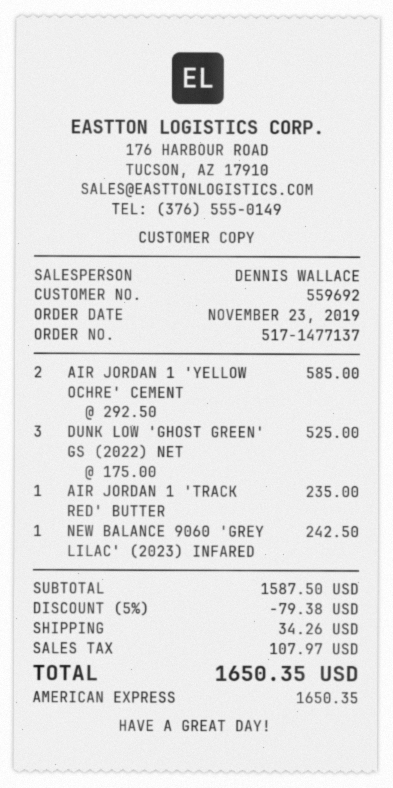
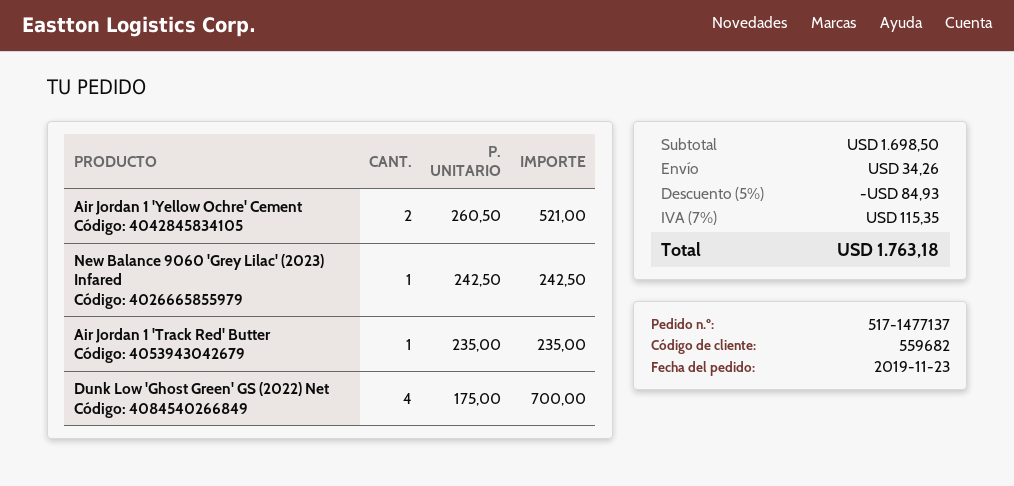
customer number: 559692 -> 559682
AIR JORDAN 1 'YELLOW OCHRE' CEMENT: 2 x 292.50 = 585.00 -> 2 x 260.50 = 521.00
DUNK LOW 'GHOST GREEN' GS (2022) NET: 3 x 175.00 = 525.00 -> 4 x 175.00 = 700.00
subtotal: 1587.50 -> 1698.50
discount: 5% = 79.38 -> 5% = 84.93
tax: 107.97 -> 115.35
total: 1650.35 -> 1763.18

